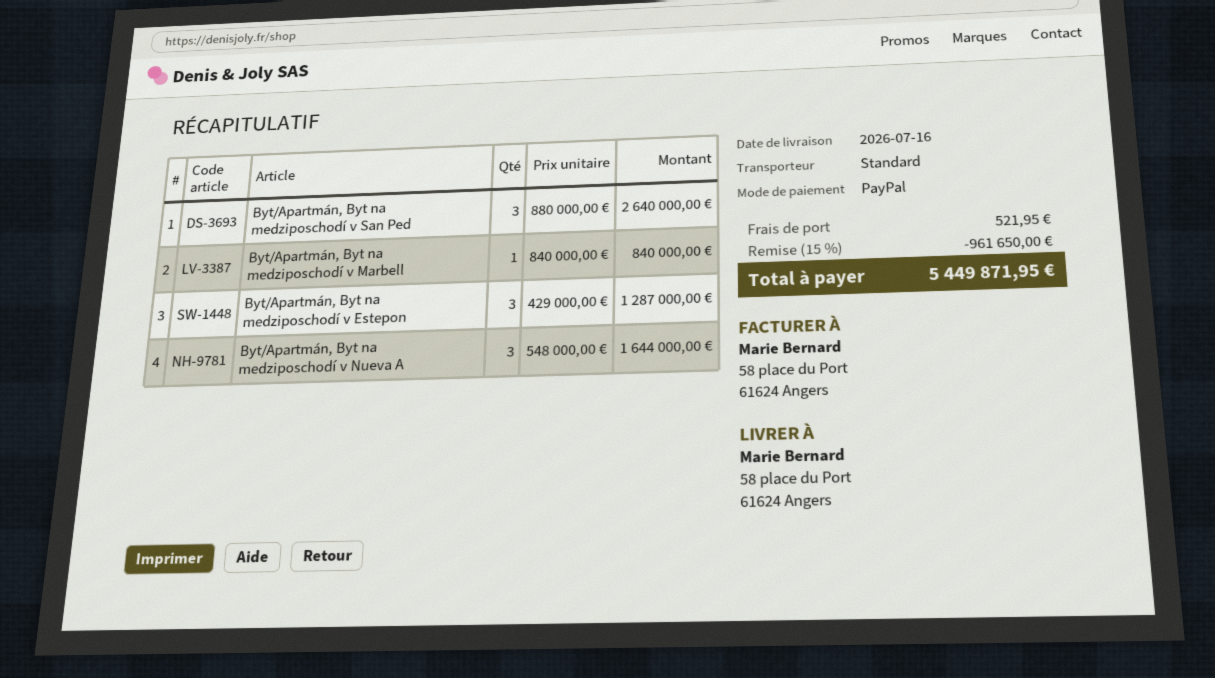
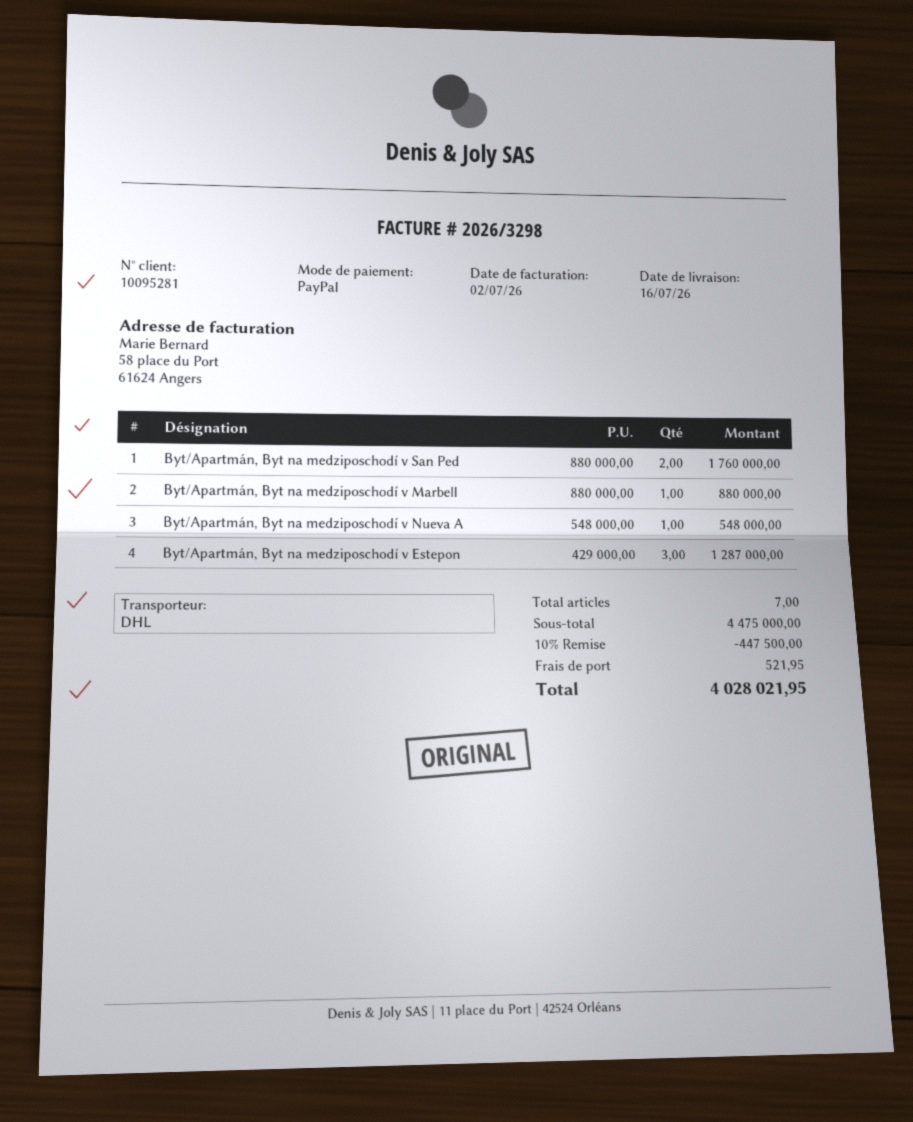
shipping method: standard -> DHL
Byt/Apartmán, Byt na medziposchodí v San Ped: 3 x 880000.00 = 2640000.00 -> 2 x 880000.00 = 1760000.00
Byt/Apartmán, Byt na medziposchodí v Marbell: 1 x 840000.00 = 840000.00 -> 1 x 880000.00 = 880000.00
Byt/Apartmán, Byt na medziposchodí v Nueva A: 3 x 548000.00 = 1644000.00 -> 1 x 548000.00 = 548000.00
discount: 15% = 961650.00 -> 10% = 447500.00
total: 5449871.95 -> 4028021.95

